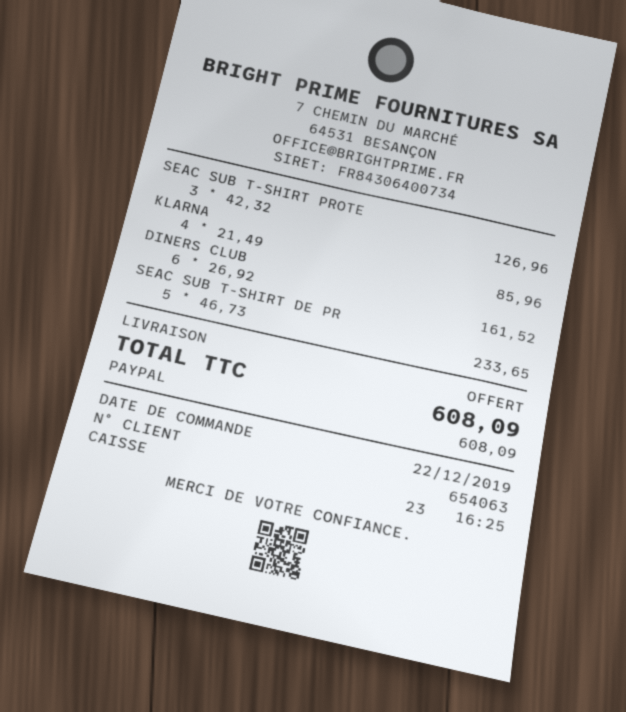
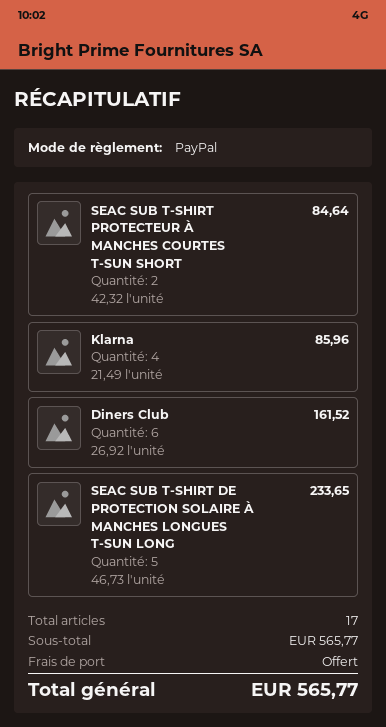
SEAC SUB T-SHIRT PROTE: 3 x 42.32 = 126.96 -> 2 x 42.32 = 84.64
total: 608.09 -> 565.77

